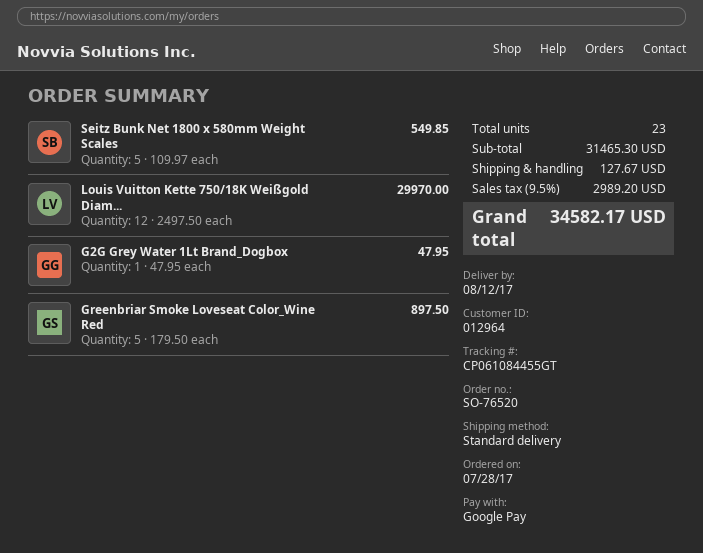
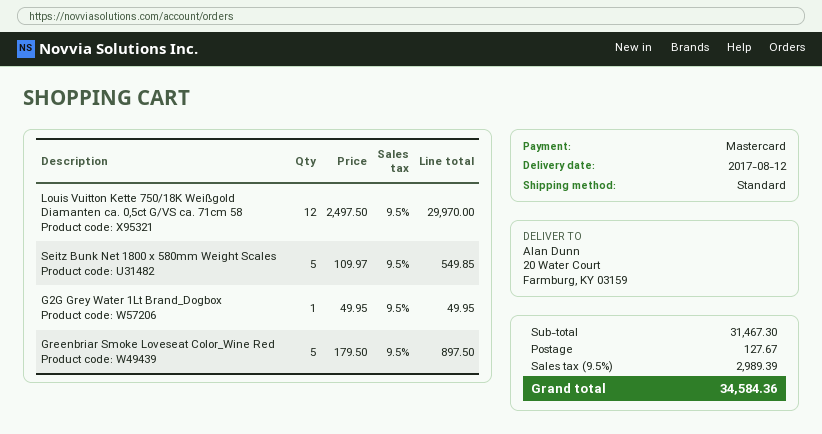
payment method: Google Pay -> Mastercard
G2G Grey Water 1Lt Brand_Dogbox: 1 x 47.95 = 47.95 -> 1 x 49.95 = 49.95
subtotal: 31465.30 -> 31467.30
tax: 9.5% = 2989.20 -> 9.5% = 2989.39
total: 34582.17 -> 34584.36

